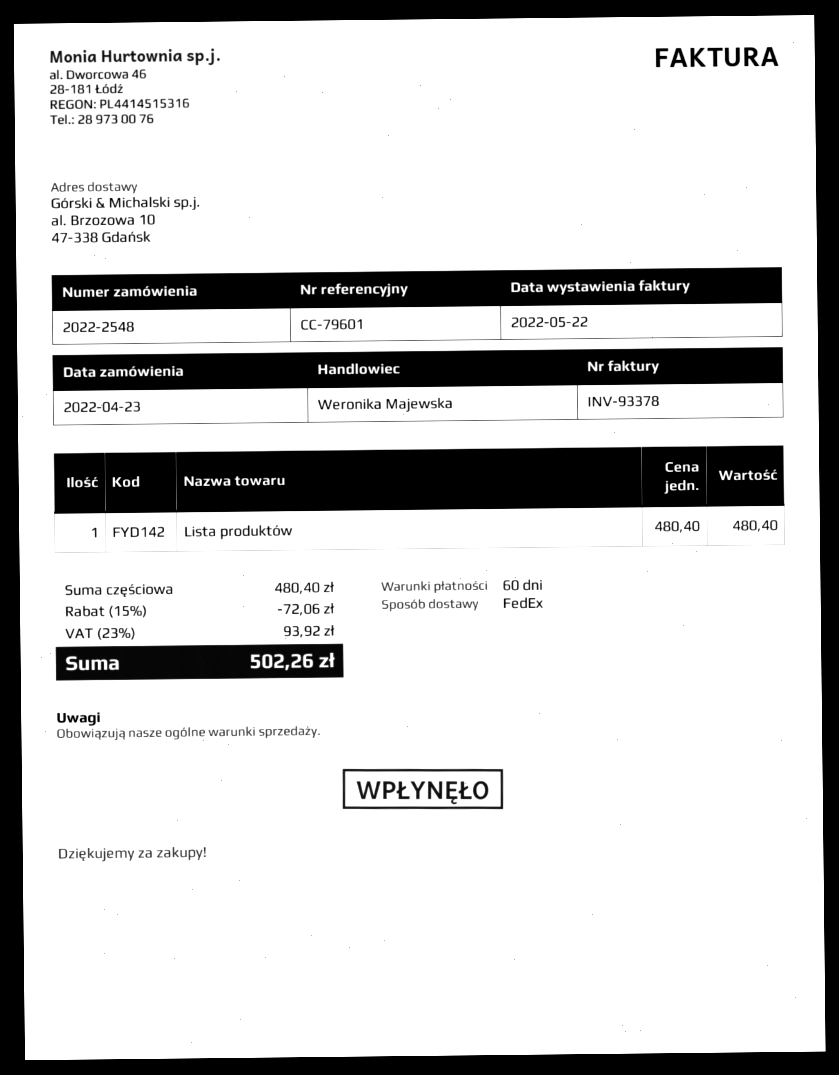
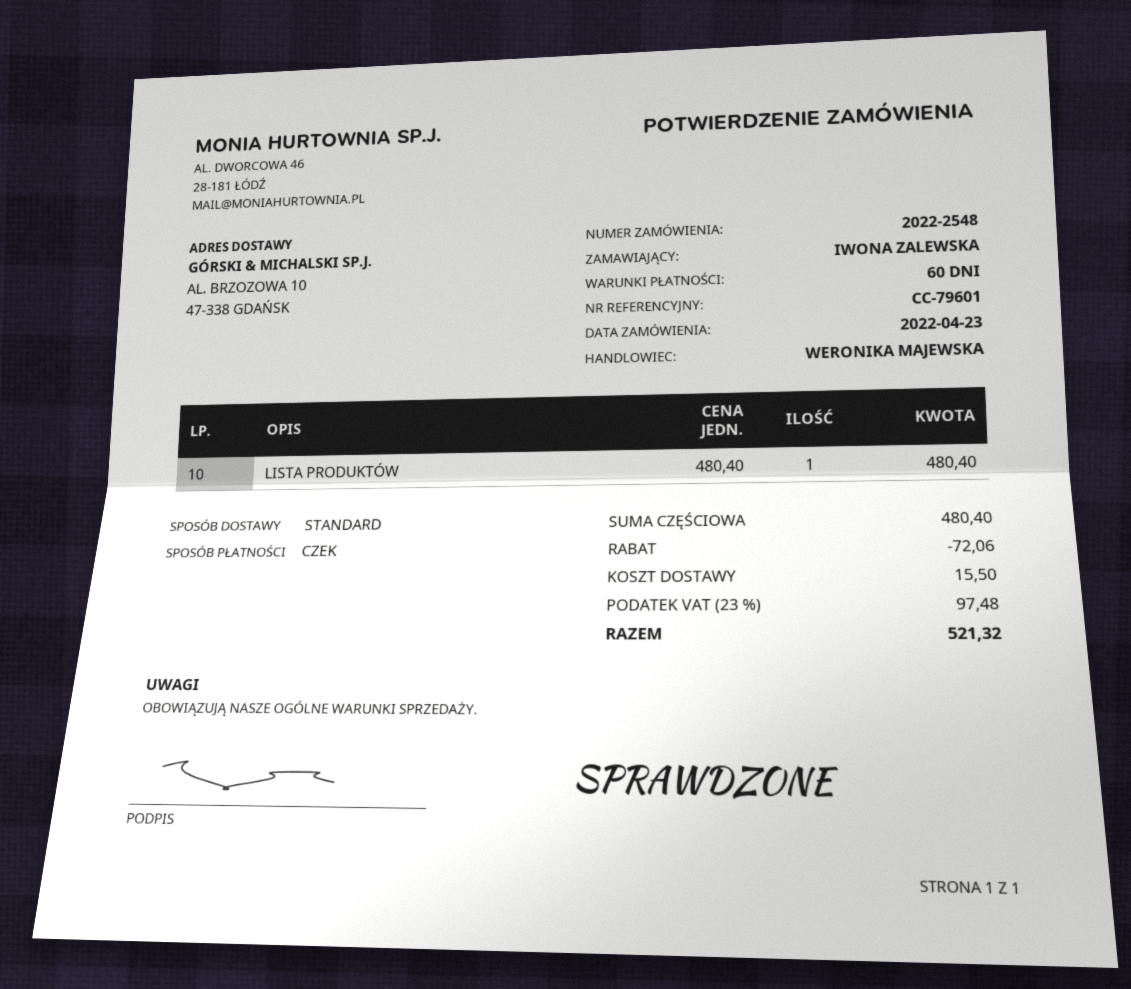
shipping method: FedEx -> standard
shipping: none -> 15.50
tax: 23% = 93.92 -> 23% = 97.48
total: 502.26 -> 521.32

